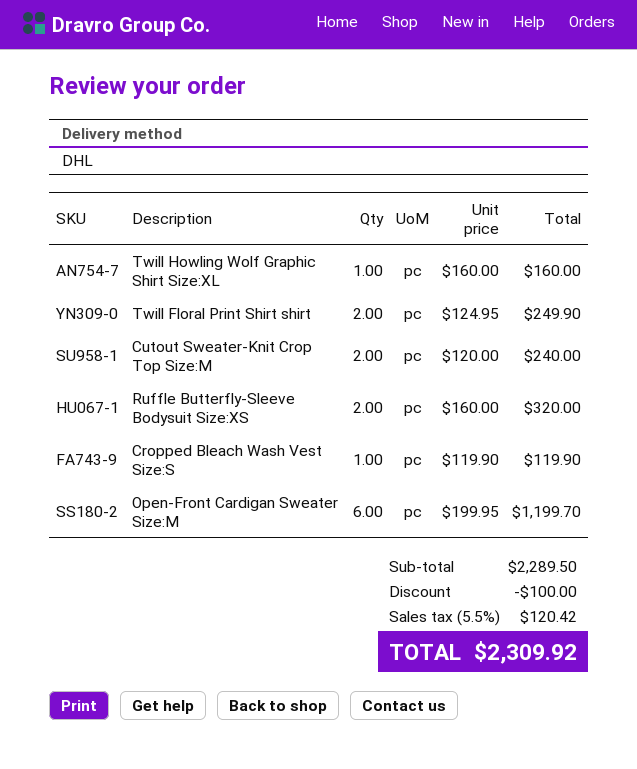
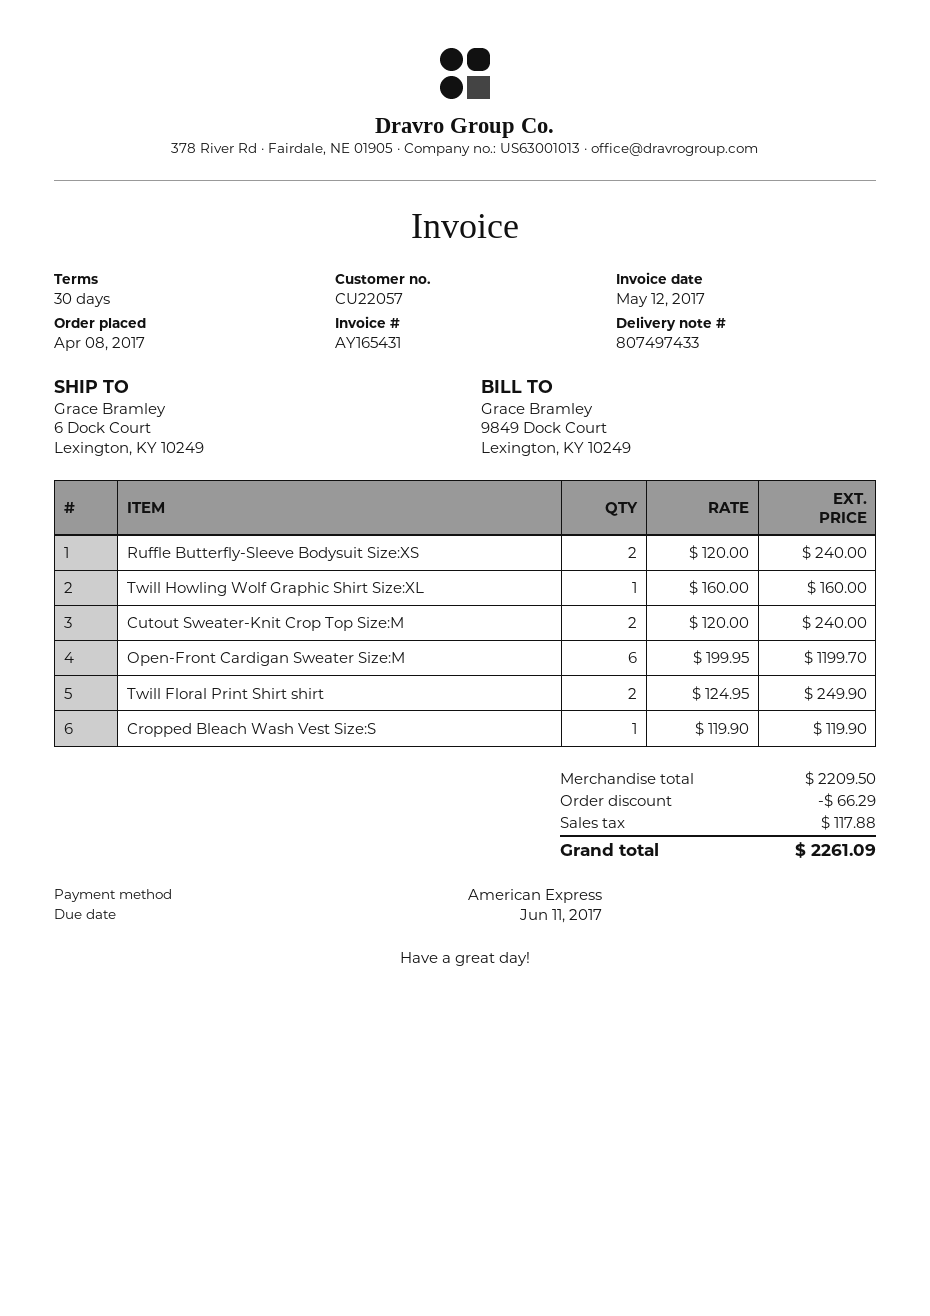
Ruffle Butterfly-Sleeve Bodysuit Size:XS: 2 x 160.00 = 320.00 -> 2 x 120.00 = 240.00
subtotal: 2289.50 -> 2209.50
discount: 100.00 -> 66.29
tax: 120.42 -> 117.88
total: 2309.92 -> 2261.09

